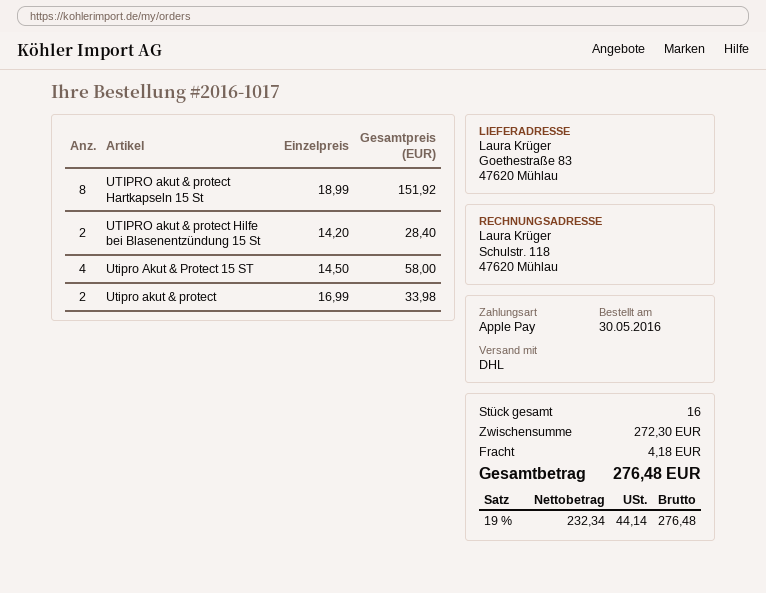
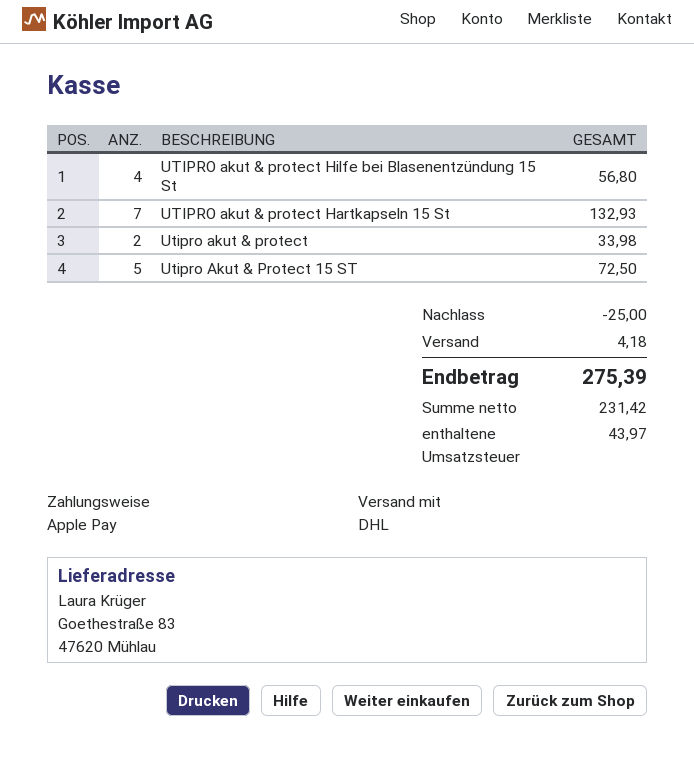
UTIPRO akut & protect Hartkapseln 15 St: 8 for 151.92 -> 7 for 132.93
UTIPRO akut & protect Hilfe bei Blasenentzündung 15 St: 2 for 28.40 -> 4 for 56.80
Utipro Akut & Protect 15 ST: 4 for 58.00 -> 5 for 72.50
discount: none -> 25.00
net: 232.34 -> 231.42
tax: 44.14 -> 43.97
total: 276.48 -> 275.39

